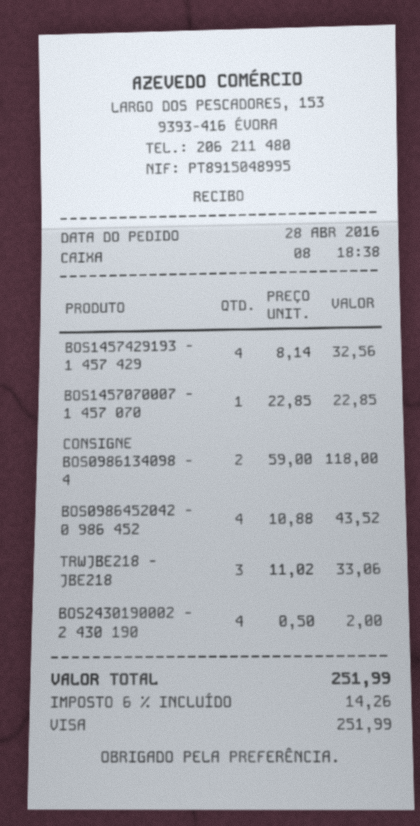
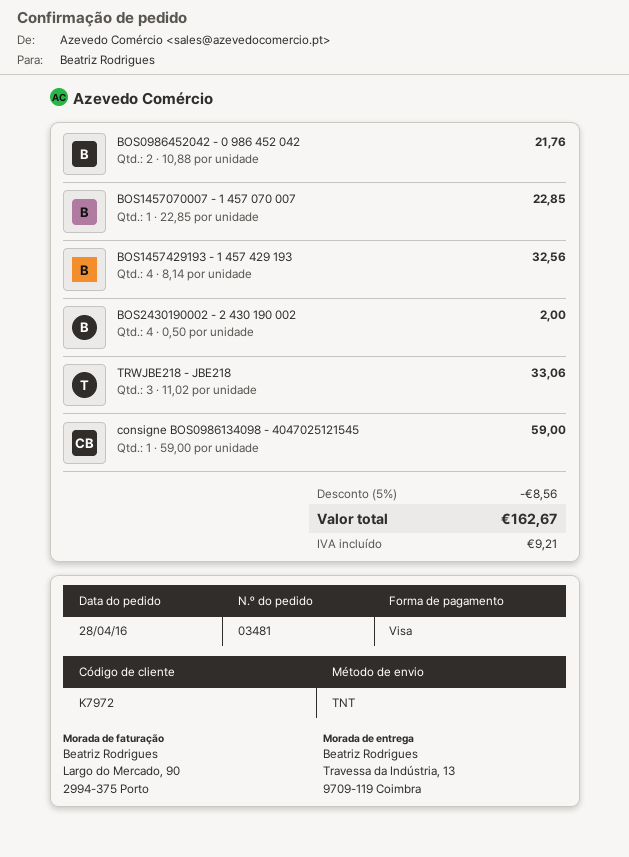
CONSIGNE BOS0986134098 - 4: 2 x 59.00 = 118.00 -> 1 x 59.00 = 59.00
BOS0986452042 - 0 986 452: 4 x 10.88 = 43.52 -> 2 x 10.88 = 21.76
discount: none -> 5% = 8.56
tax: 14.26 -> 9.21
total: 251.99 -> 162.67

